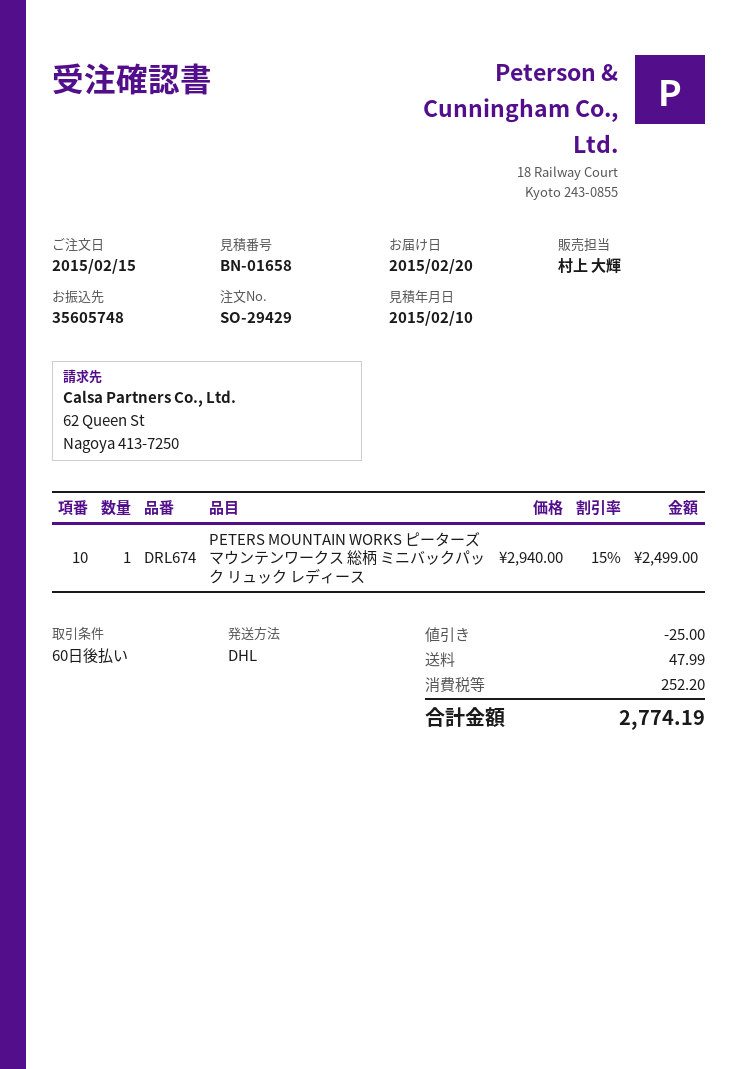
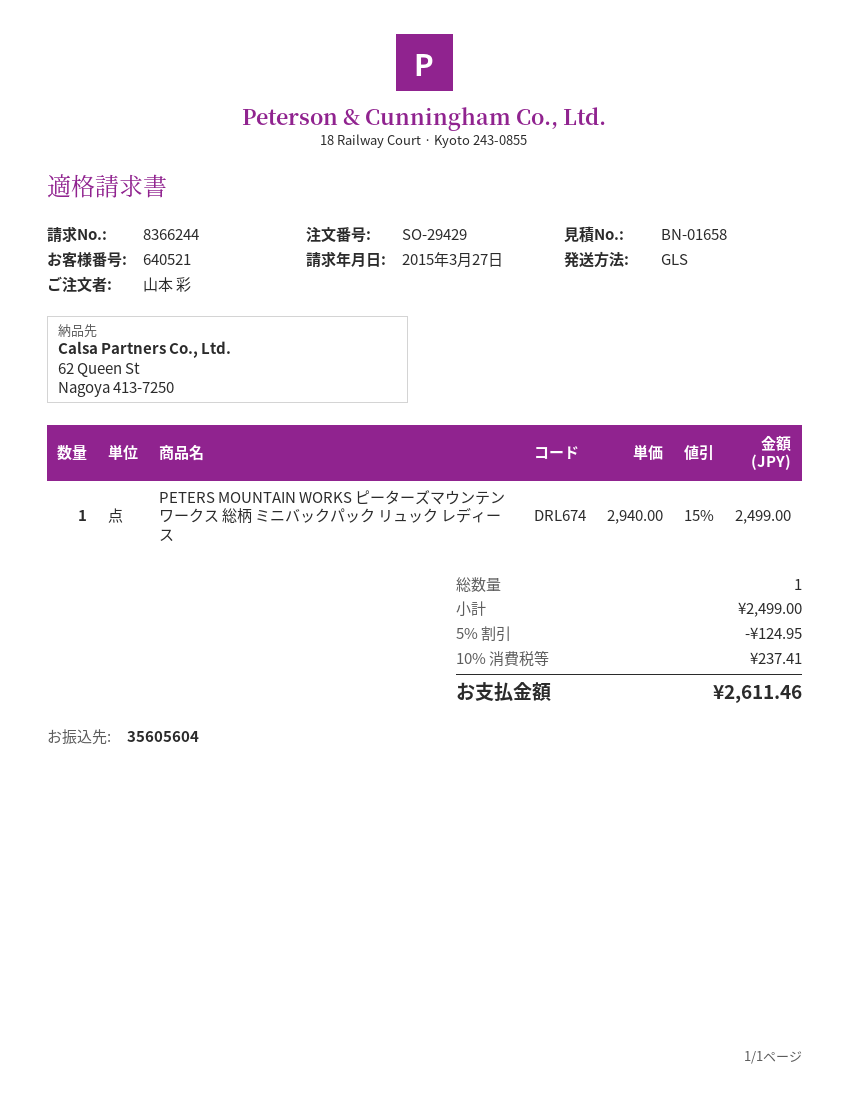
bank account: 35605748 -> 35605604
shipping method: DHL -> GLS
discount: 25.00 -> 124.95
shipping: 47.99 -> none
tax: 252.20 -> 237.41
total: 2774.19 -> 2611.46

